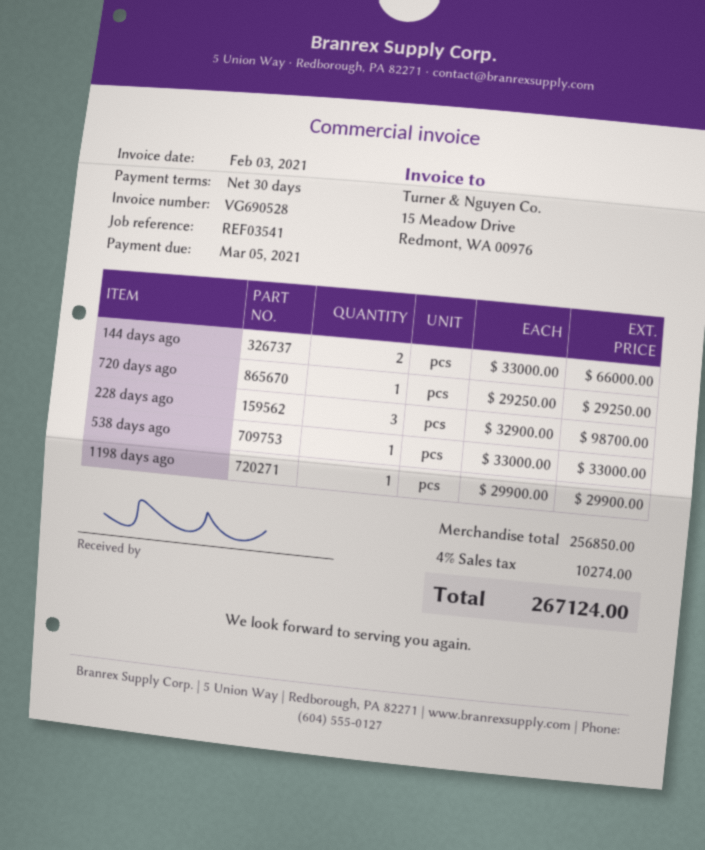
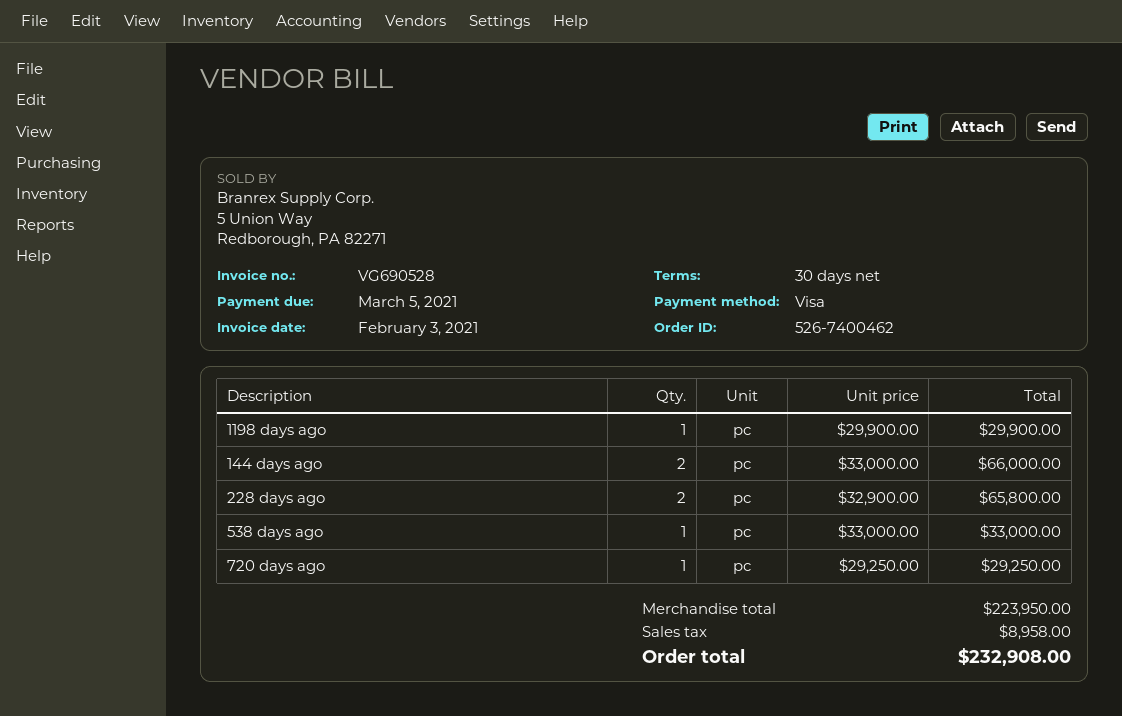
228 days ago: 3 x 32900.00 = 98700.00 -> 2 x 32900.00 = 65800.00
subtotal: 256850.00 -> 223950.00
tax: 10274.00 -> 8958.00
total: 267124.00 -> 232908.00

